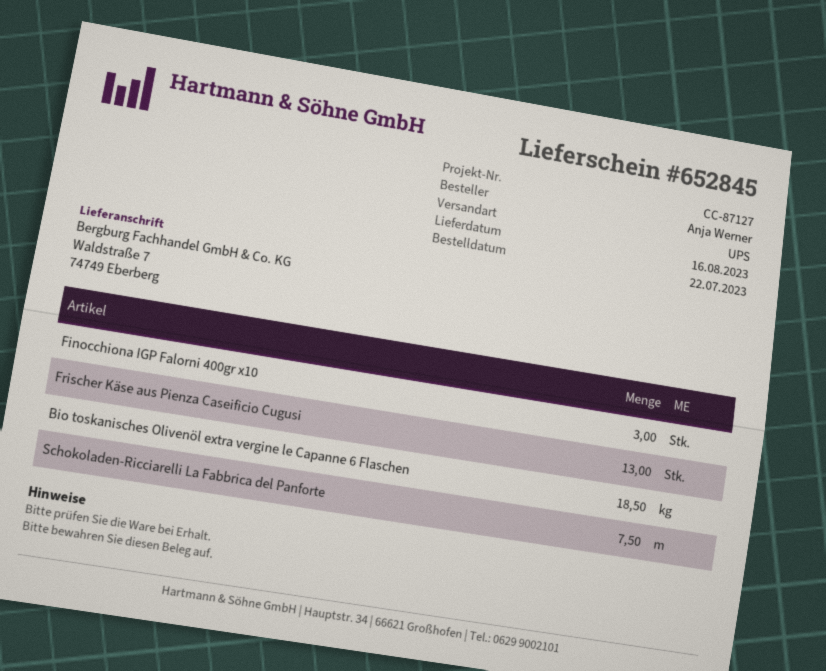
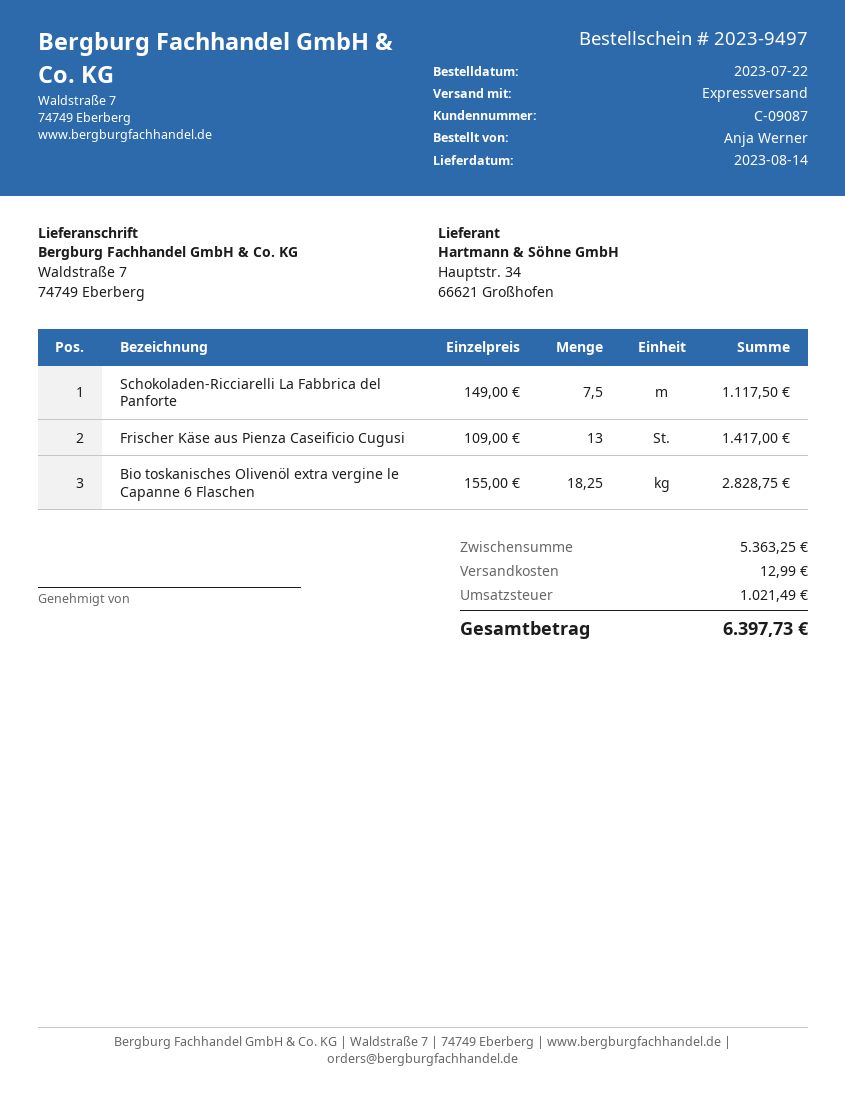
delivery date: 2023-08-16 -> 2023-08-14
shipping method: UPS -> express
Finocchiona IGP Falorni 400gr x10: 3 -> none
Bio toskanisches Olivenöl extra vergine le Capanne 6 Flaschen: 18.5 -> 18.25

